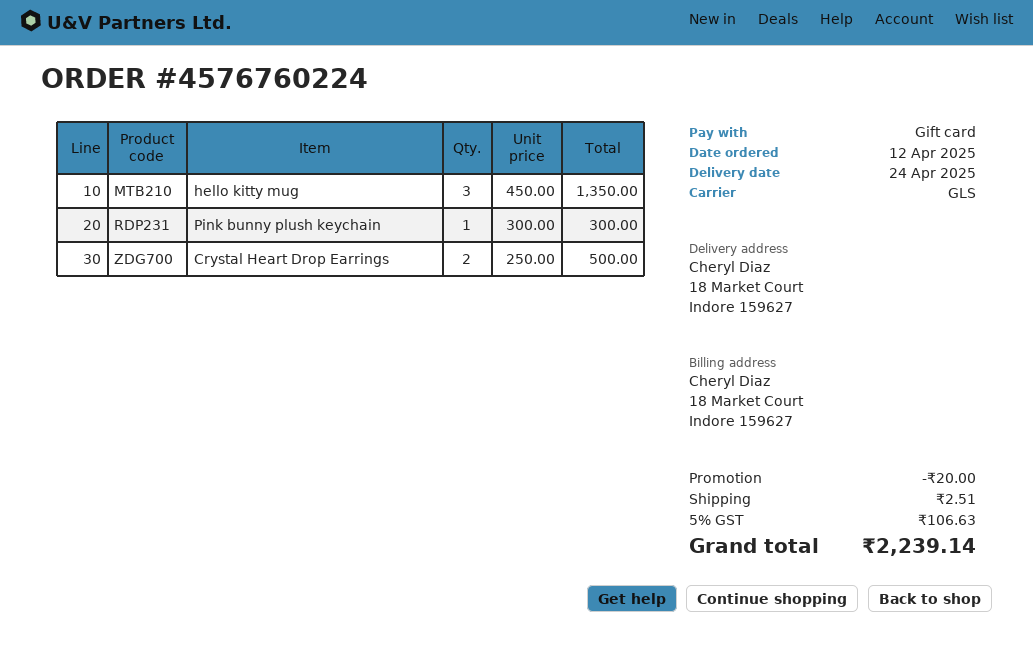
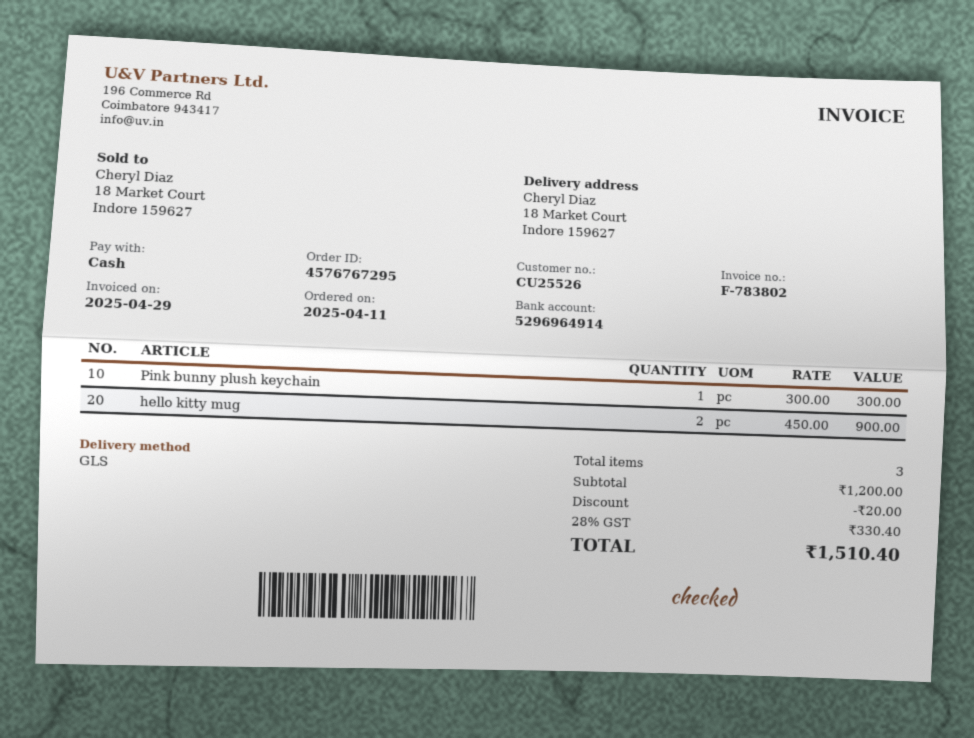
order number: 4576760224 -> 4576767295
order date: 2025-04-12 -> 2025-04-11
payment method: gift card -> cash
hello kitty mug: 3 x 450.00 = 1350.00 -> 2 x 450.00 = 900.00
Crystal Heart Drop Earrings: 2 x 250.00 = 500.00 -> none
shipping: 2.51 -> none
tax: 5% = 106.63 -> 28% = 330.40
total: 2239.14 -> 1510.40

